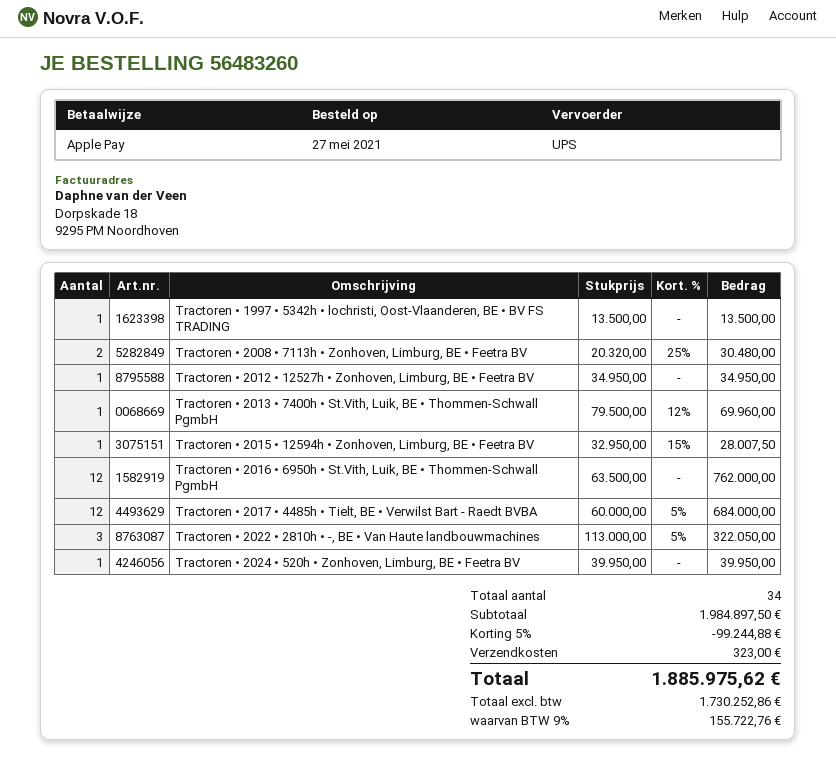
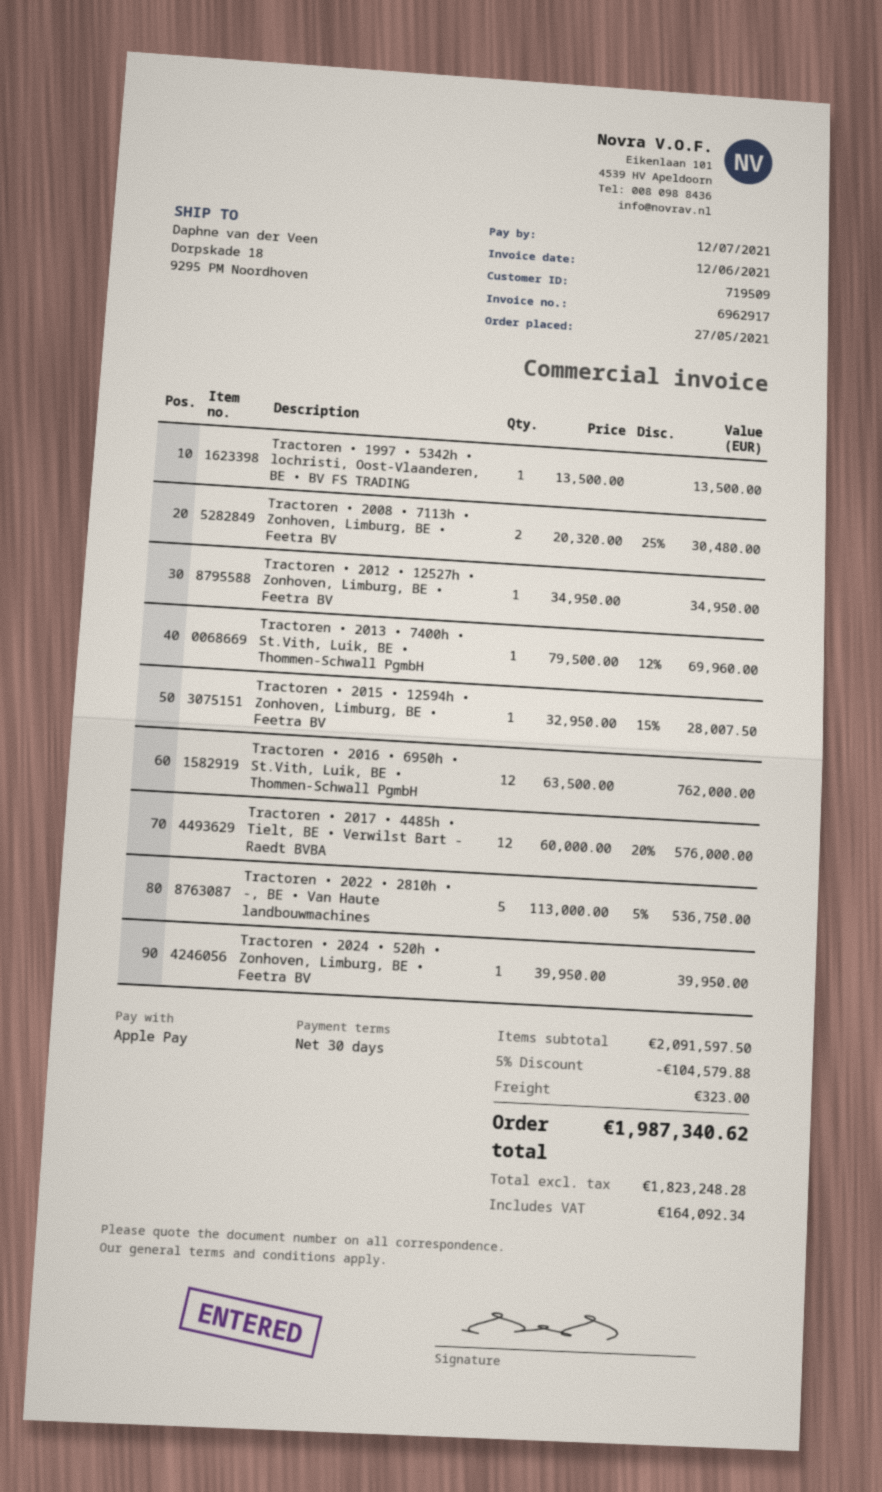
Tractoren • 2017 • 4485h • Tielt, BE • Verwilst Bart - Raedt BVBA: 12 x 60000.00 - 5% = 684000.00 -> 12 x 60000.00 - 20% = 576000.00
Tractoren • 2022 • 2810h • -, BE • Van Haute landbouwmachines: 3 x 113000.00 - 5% = 322050.00 -> 5 x 113000.00 - 5% = 536750.00
subtotal: 1984897.50 -> 2091597.50
discount: 5% = 99244.88 -> 5% = 104579.88
net: 1730252.86 -> 1823248.28
tax: 155722.76 -> 164092.34
total: 1885975.62 -> 1987340.62

